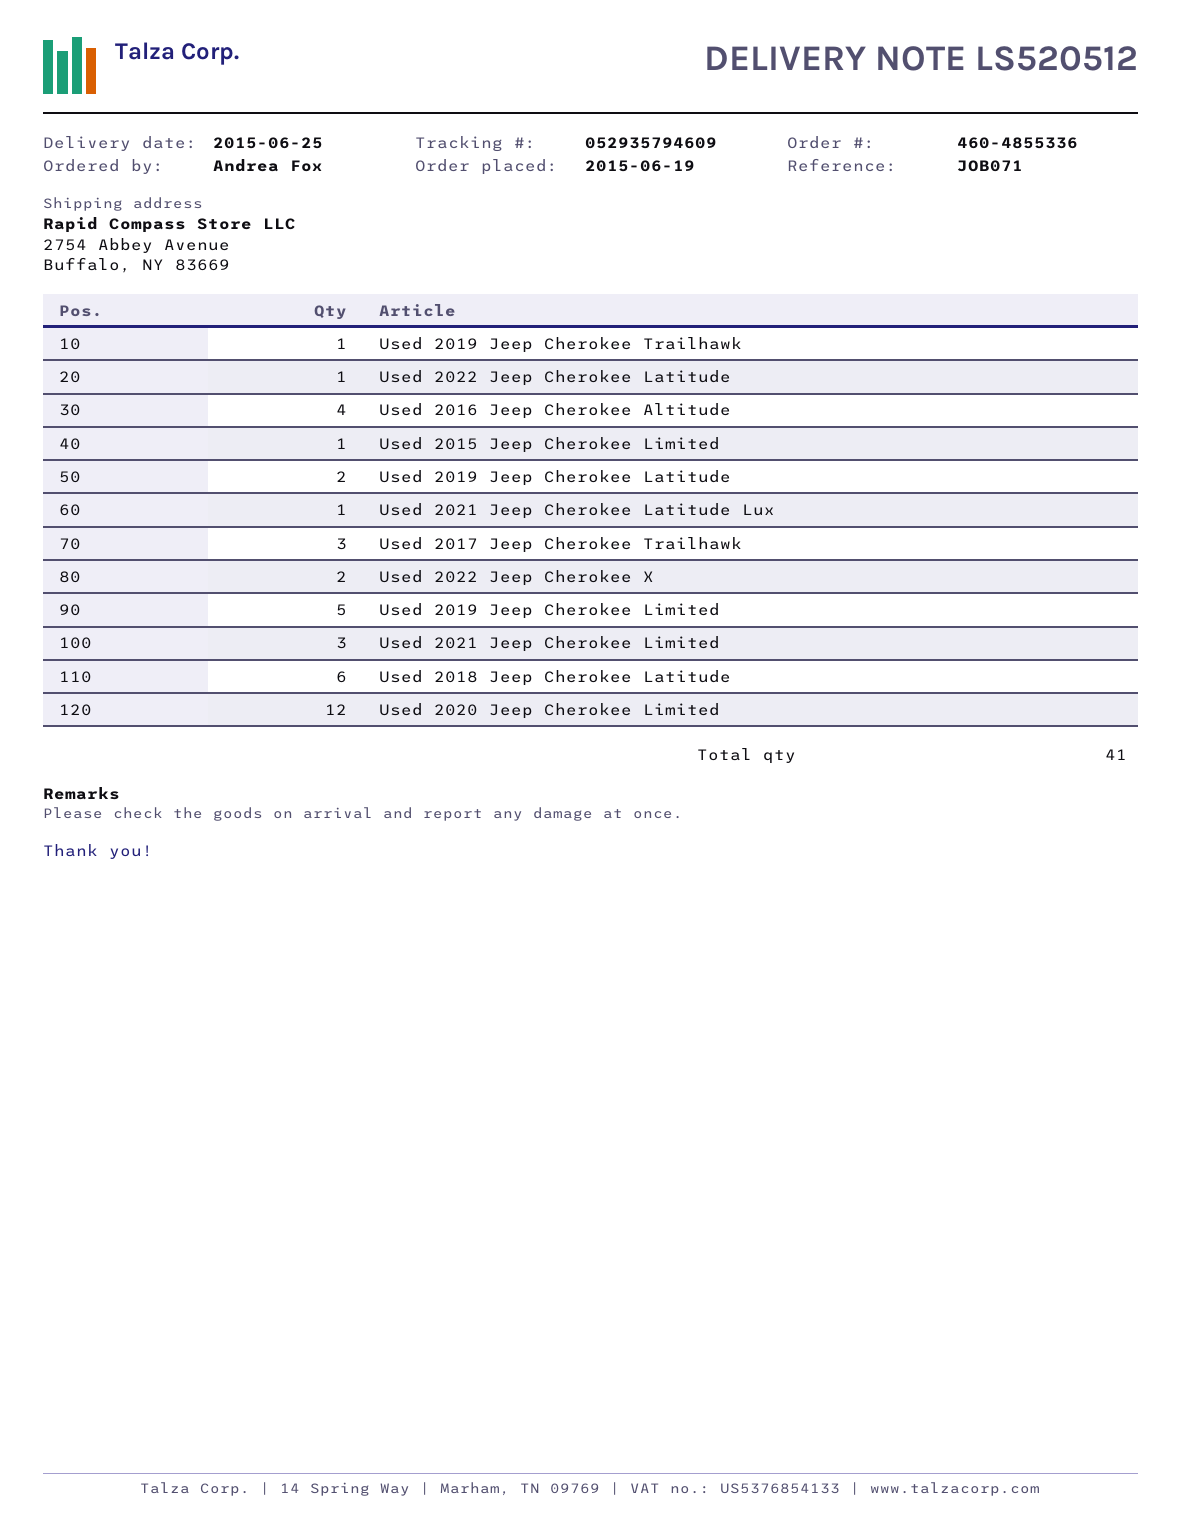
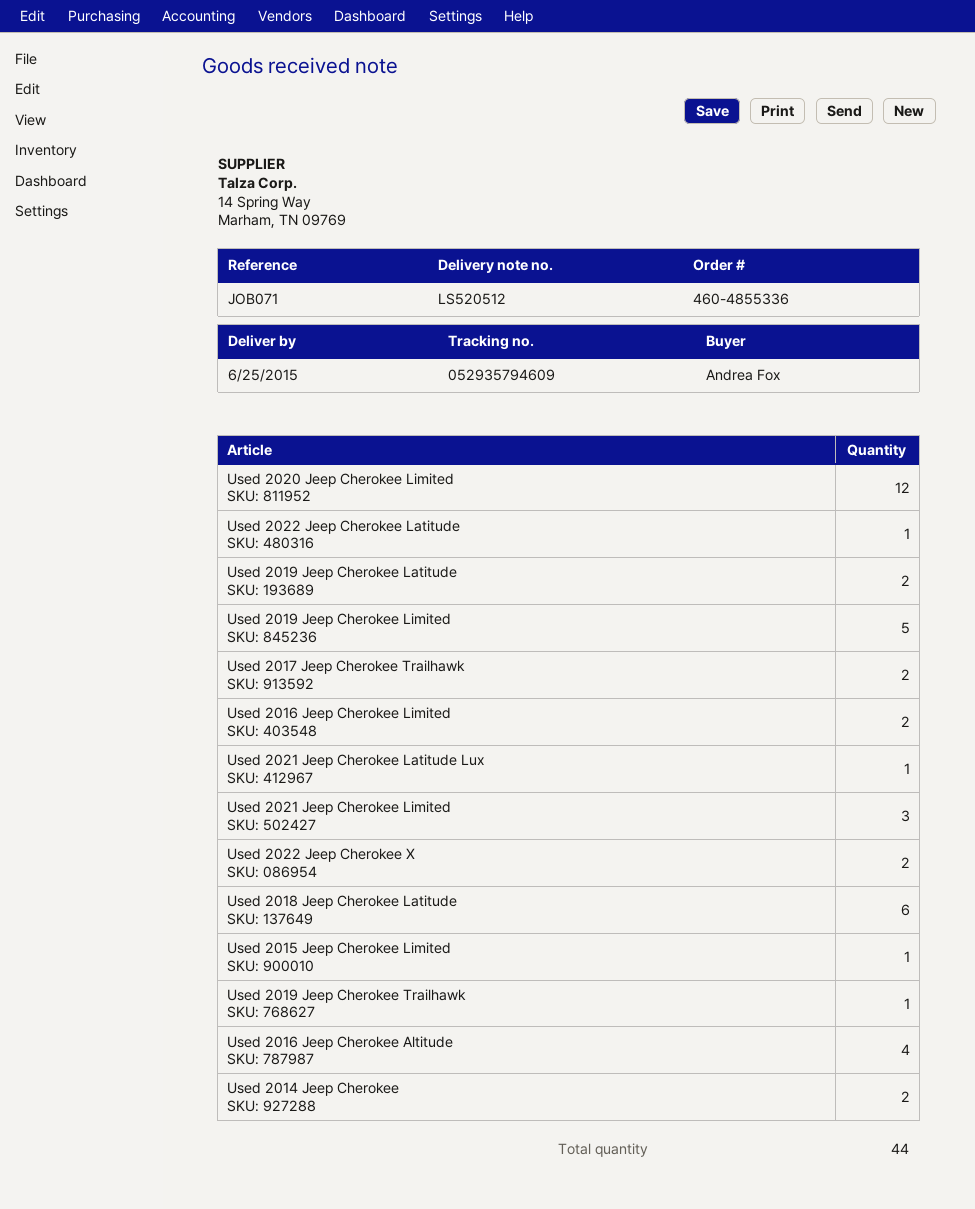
Used 2017 Jeep Cherokee Trailhawk: 3 -> 2
Used 2016 Jeep Cherokee Limited: none -> 2
Used 2014 Jeep Cherokee: none -> 2
total quantity: 41 -> 44

